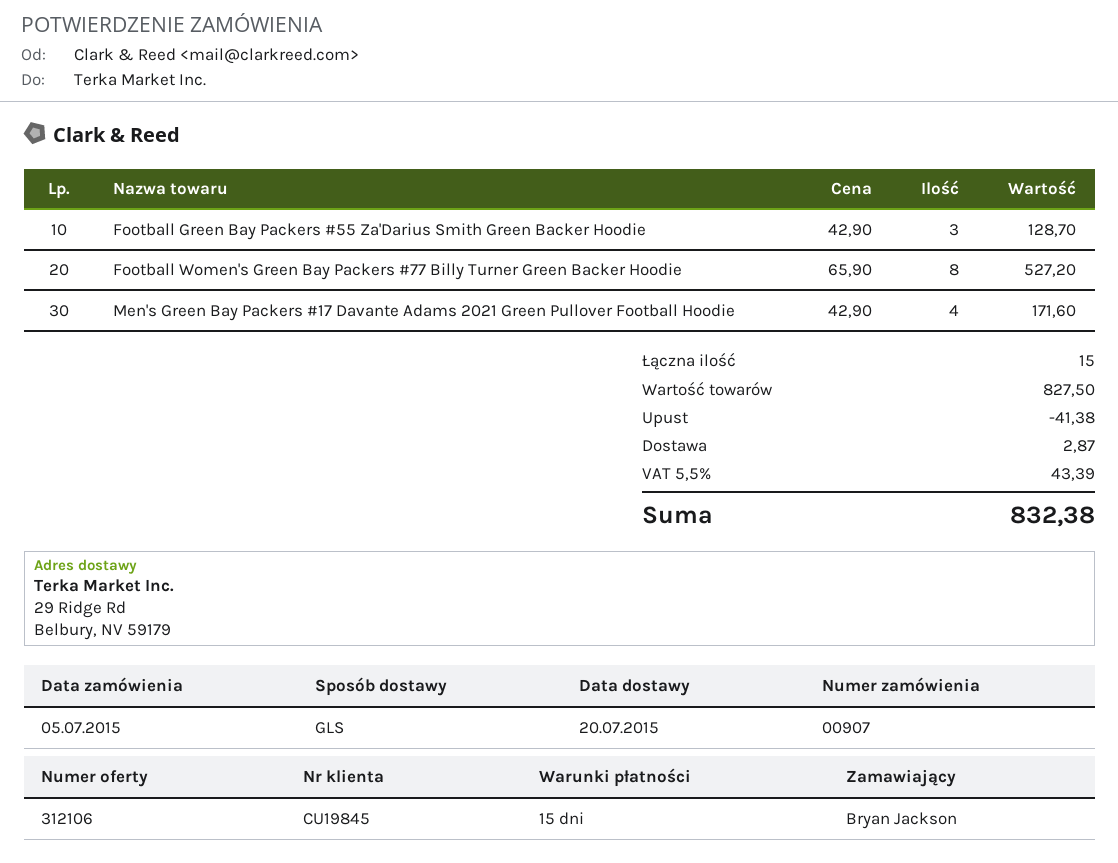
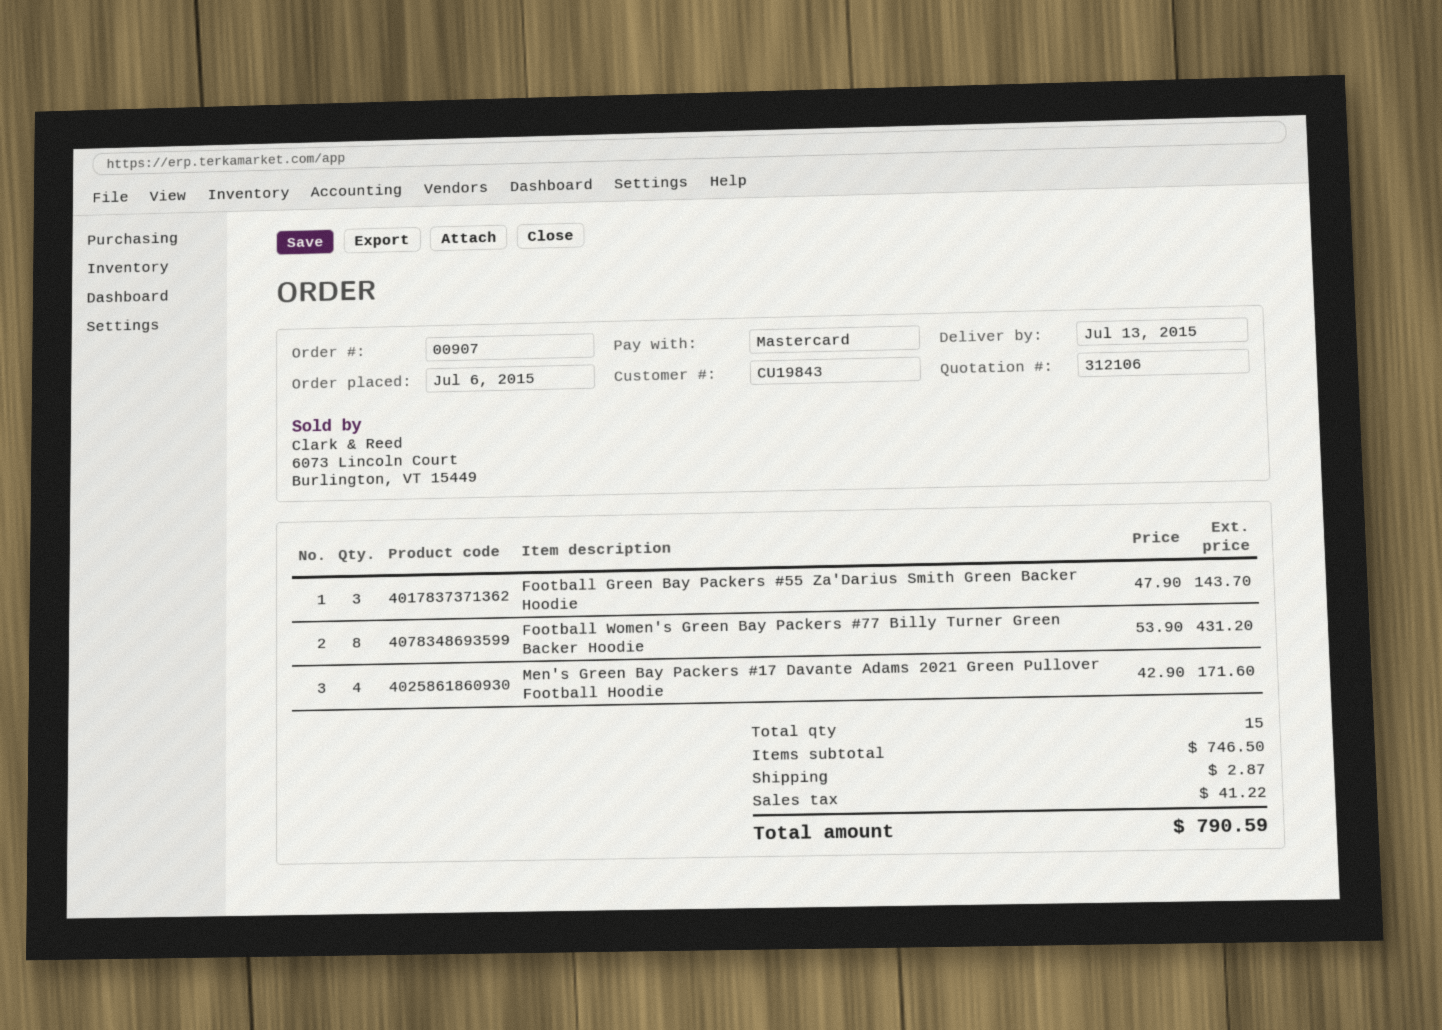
order date: 2015-07-05 -> 2015-07-06
delivery date: 2015-07-20 -> 2015-07-13
customer number: CU19845 -> CU19843
Football Green Bay Packers #55 Za'Darius Smith Green Backer Hoodie: 3 x 42.90 = 128.70 -> 3 x 47.90 = 143.70
Football Women's Green Bay Packers #77 Billy Turner Green Backer Hoodie: 8 x 65.90 = 527.20 -> 8 x 53.90 = 431.20
subtotal: 827.50 -> 746.50
discount: 41.38 -> none
tax: 43.39 -> 41.22
total: 832.38 -> 790.59

